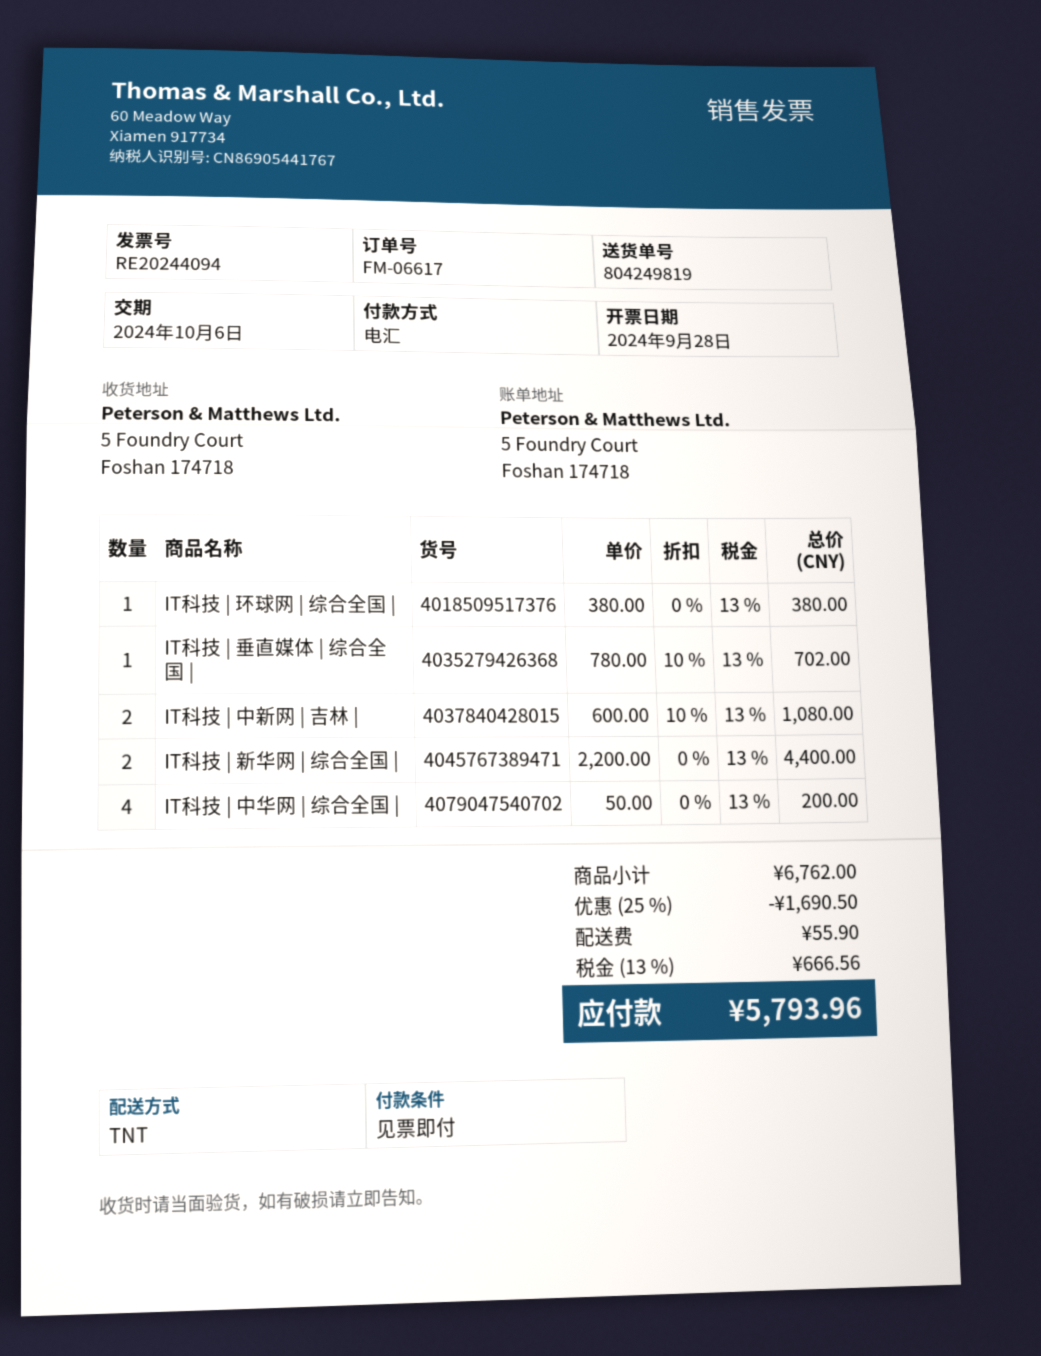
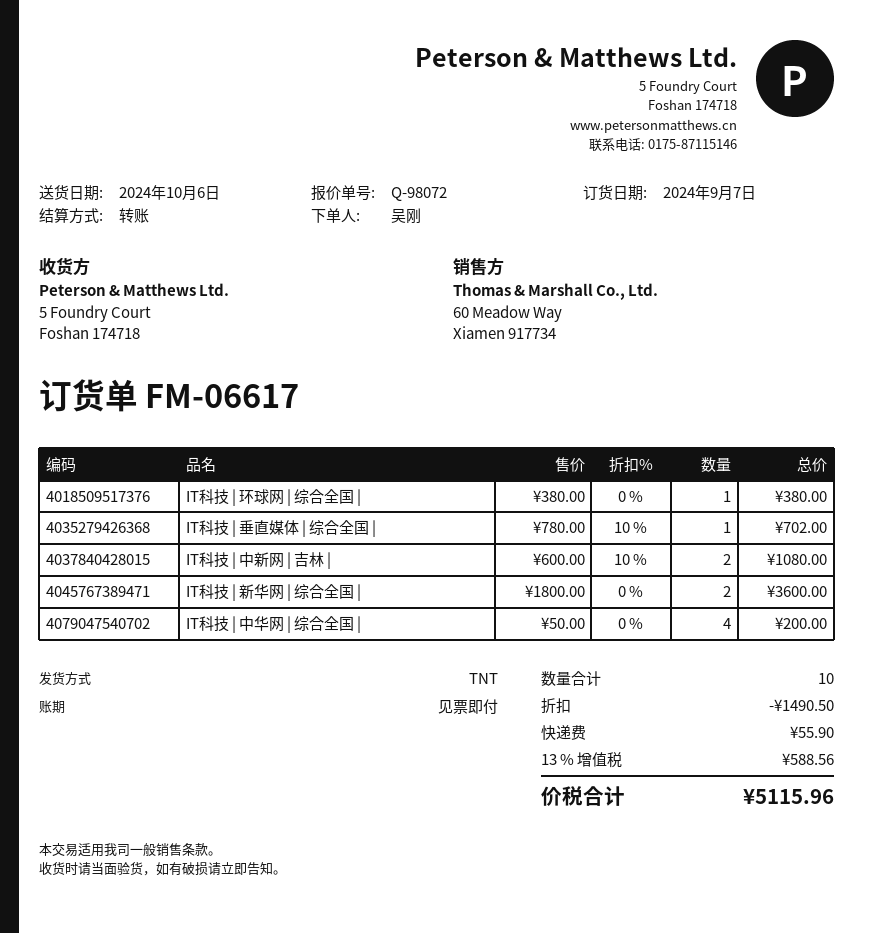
IT科技 | 新华网 | 综合全国 |: 2 x 2200.00 = 4400.00 -> 2 x 1800.00 = 3600.00
discount: 1690.50 -> 1490.50
tax: 13% = 666.56 -> 13% = 588.56
total: 5793.96 -> 5115.96

